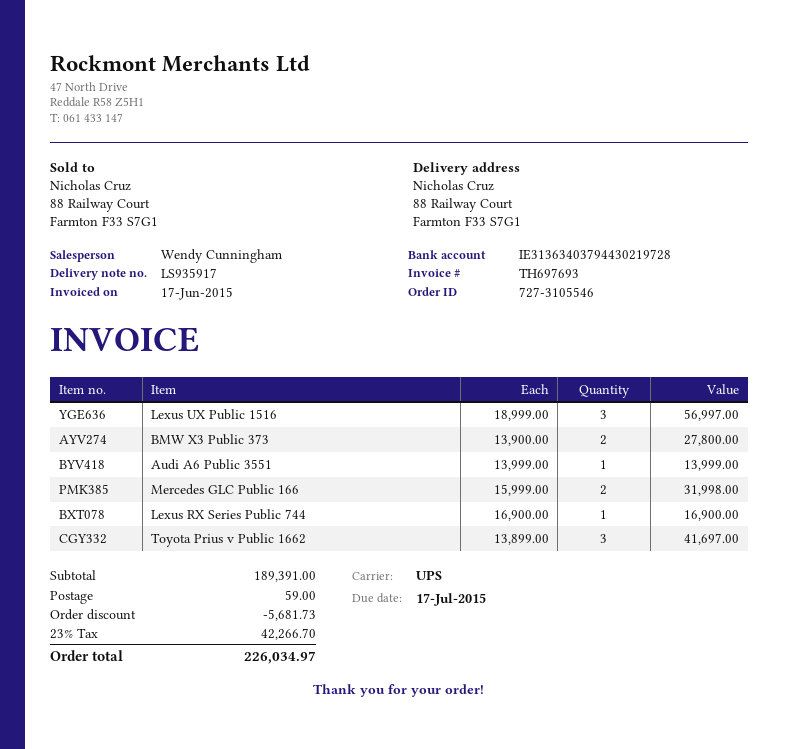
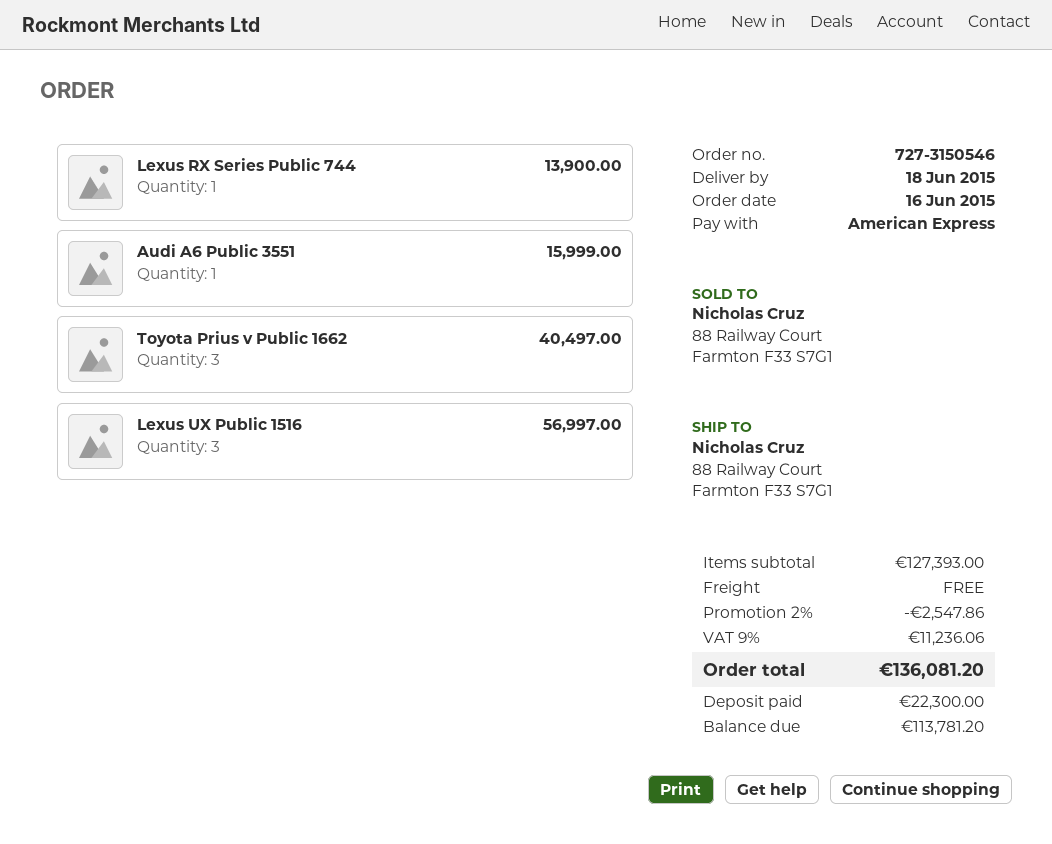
order number: 727-3105546 -> 727-3150546
BMW X3 Public 373: 2 for 27800.00 -> none
Audi A6 Public 3551: 1 for 13999.00 -> 1 for 15999.00
Mercedes GLC Public 166: 2 for 31998.00 -> none
Lexus RX Series Public 744: 1 for 16900.00 -> 1 for 13900.00
Toyota Prius v Public 1662: 3 for 41697.00 -> 3 for 40497.00
subtotal: 189391.00 -> 127393.00
discount: 5681.73 -> 2547.86
shipping: 59.00 -> 0.00
tax: 23% = 42266.70 -> 9% = 11236.06
total: 226034.97 -> 136081.20

